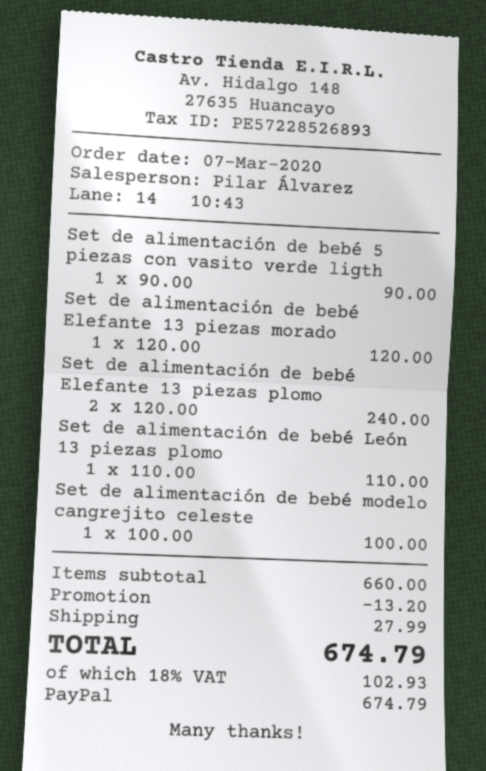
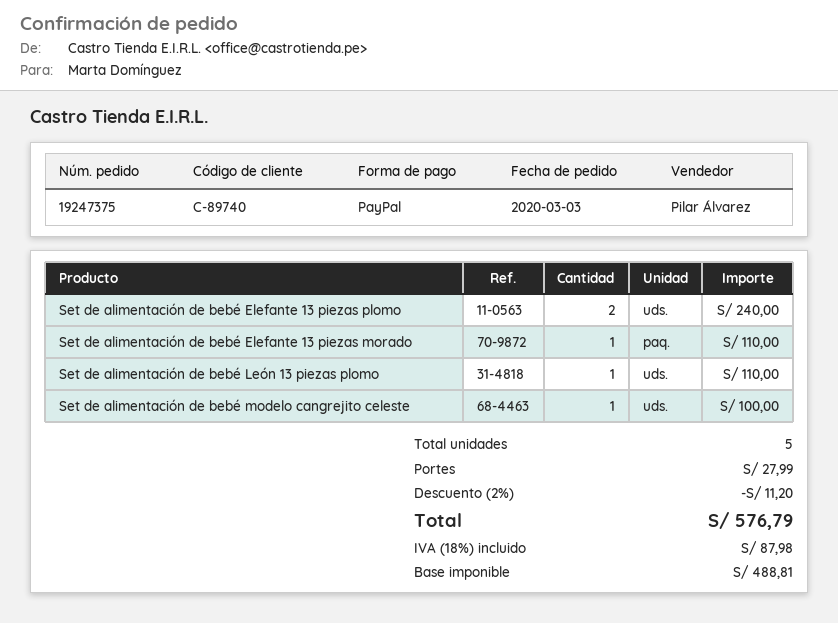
order date: 2020-03-07 -> 2020-03-03
Set de alimentación de bebé 5 piezas con vasito verde ligth: 1 for 90.00 -> none
Set de alimentación de bebé Elefante 13 piezas morado: 1 for 120.00 -> 1 for 110.00
discount: 13.20 -> 11.20
tax: 18% = 102.93 -> 18% = 87.98
total: 674.79 -> 576.79

